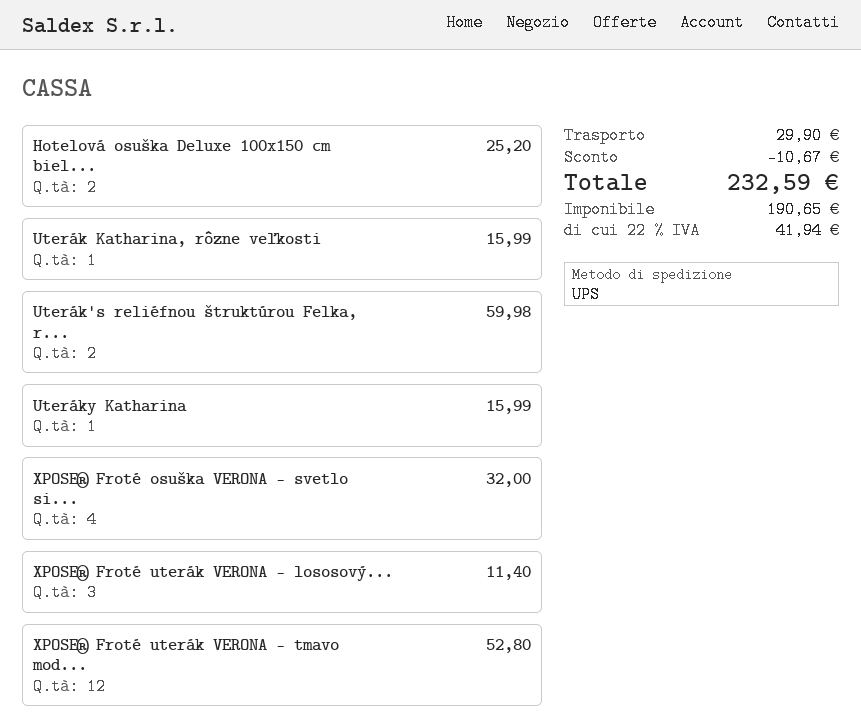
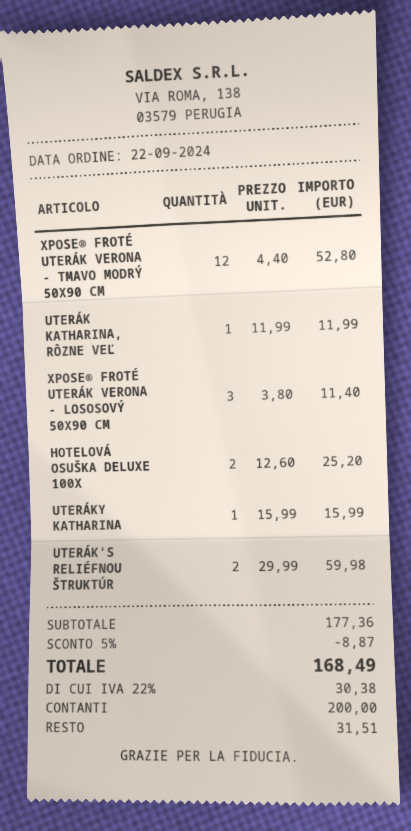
Uterák Katharina, rôzne veľkosti: 1 for 15.99 -> 1 for 11.99
XPOSE® Froté osuška VERONA - svetlo si...: 4 for 32.00 -> none
discount: 10.67 -> 8.87
shipping: 29.90 -> none
tax: 22% = 41.94 -> 22% = 30.38
total: 232.59 -> 168.49

